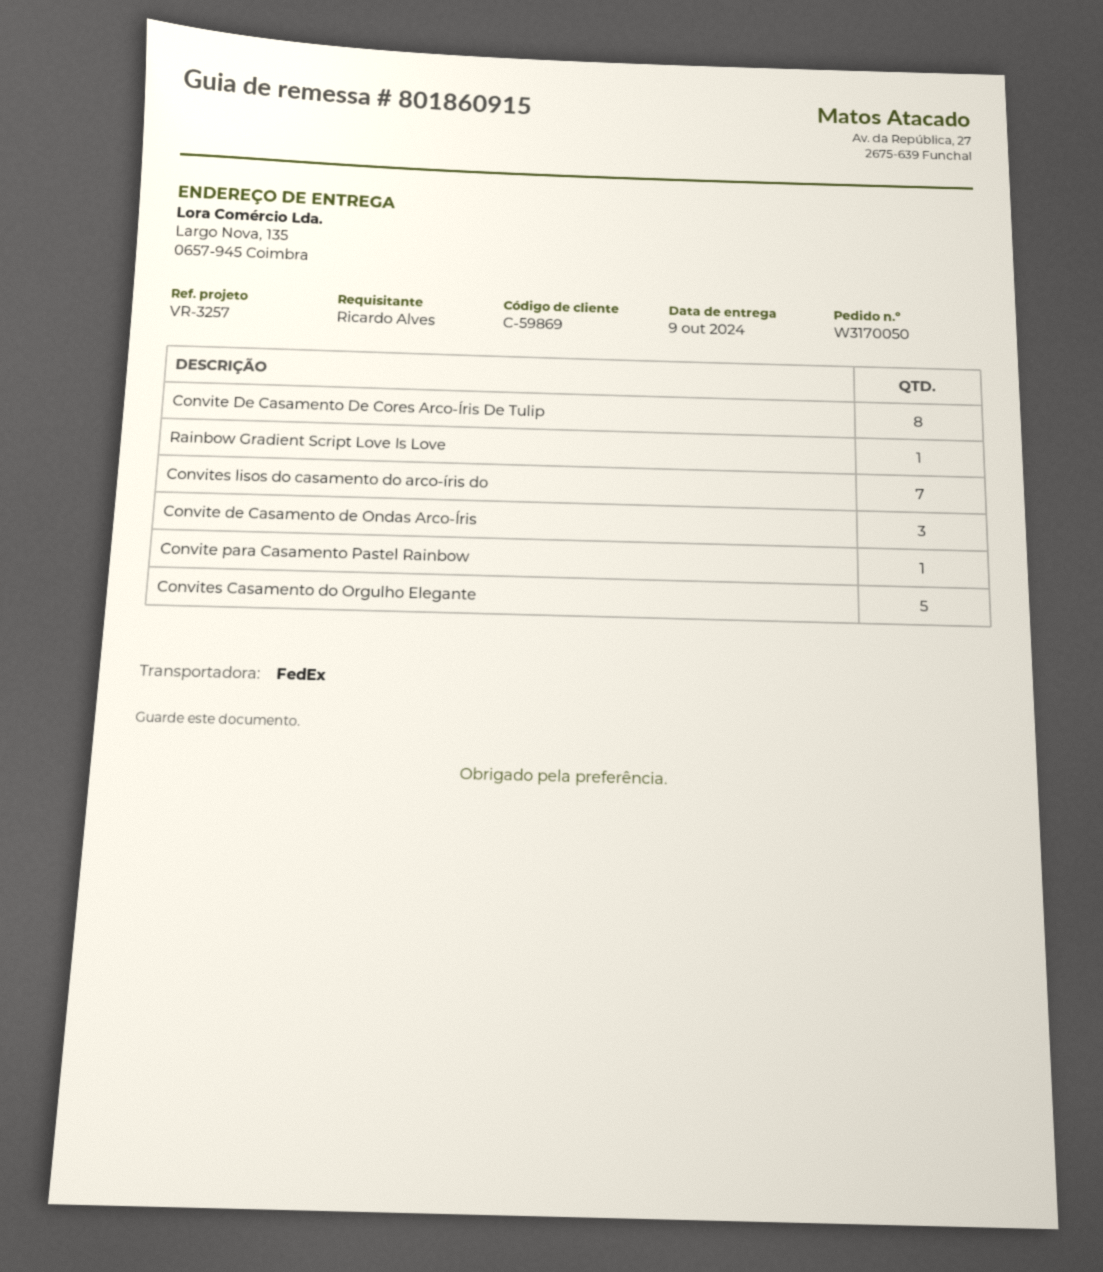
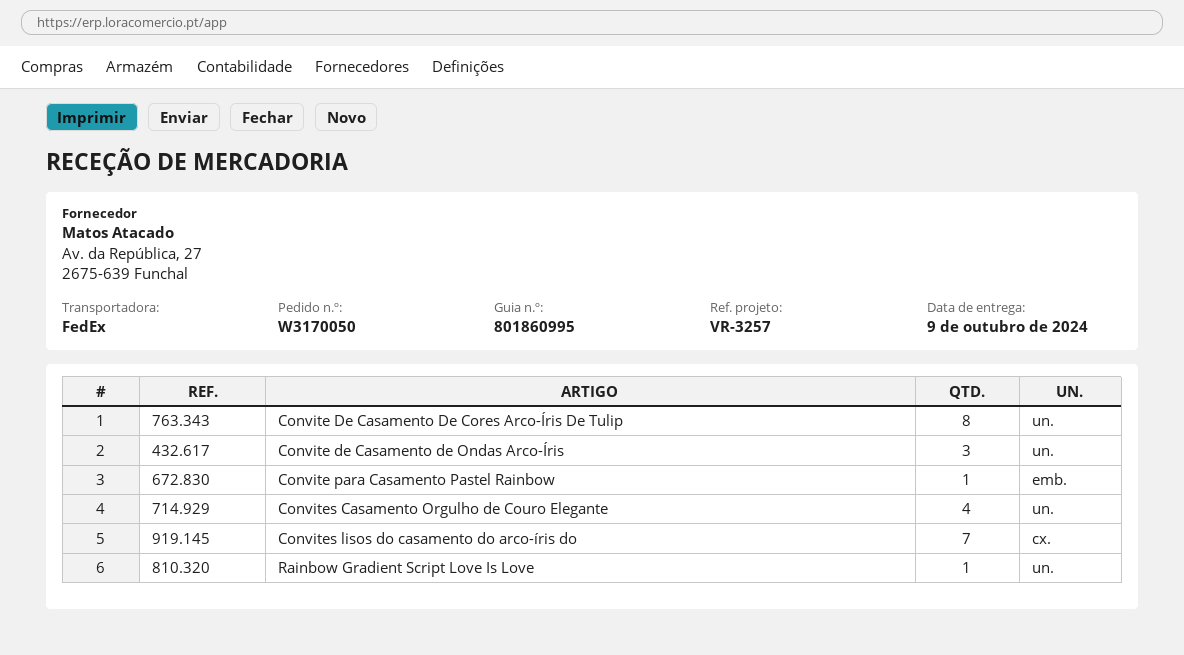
delivery note number: 801860915 -> 801860995
Convites Casamento do Orgulho Elegante: 5 -> none
Convites Casamento Orgulho de Couro Elegante: none -> 4

